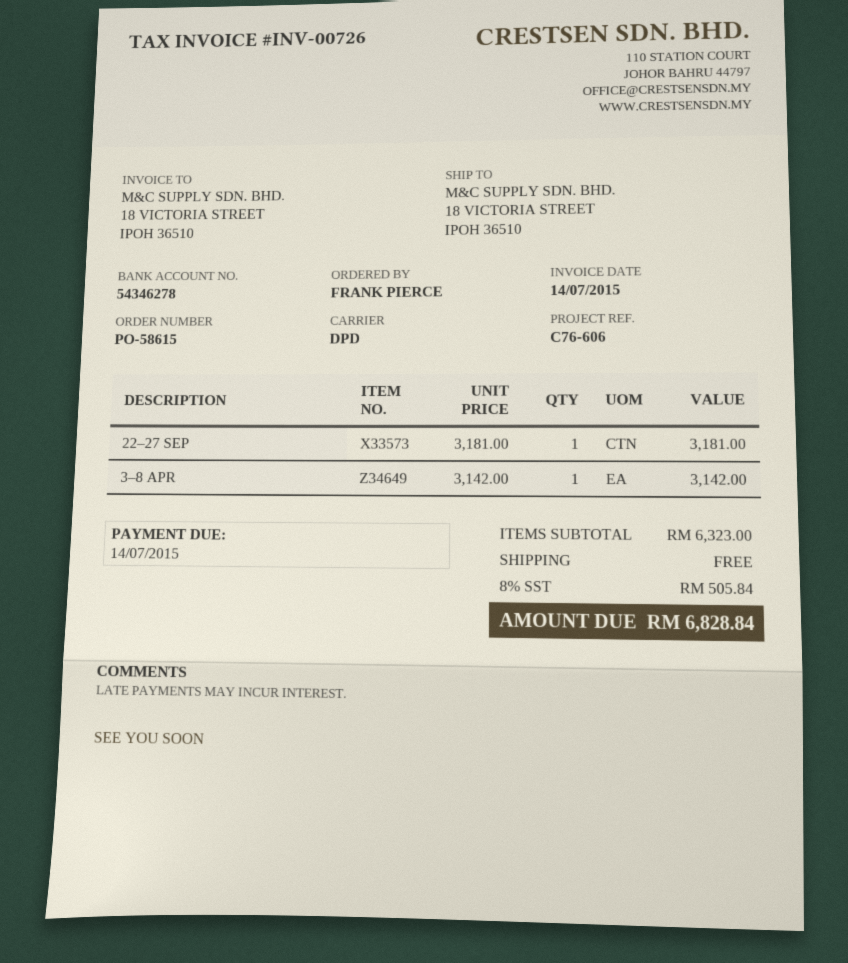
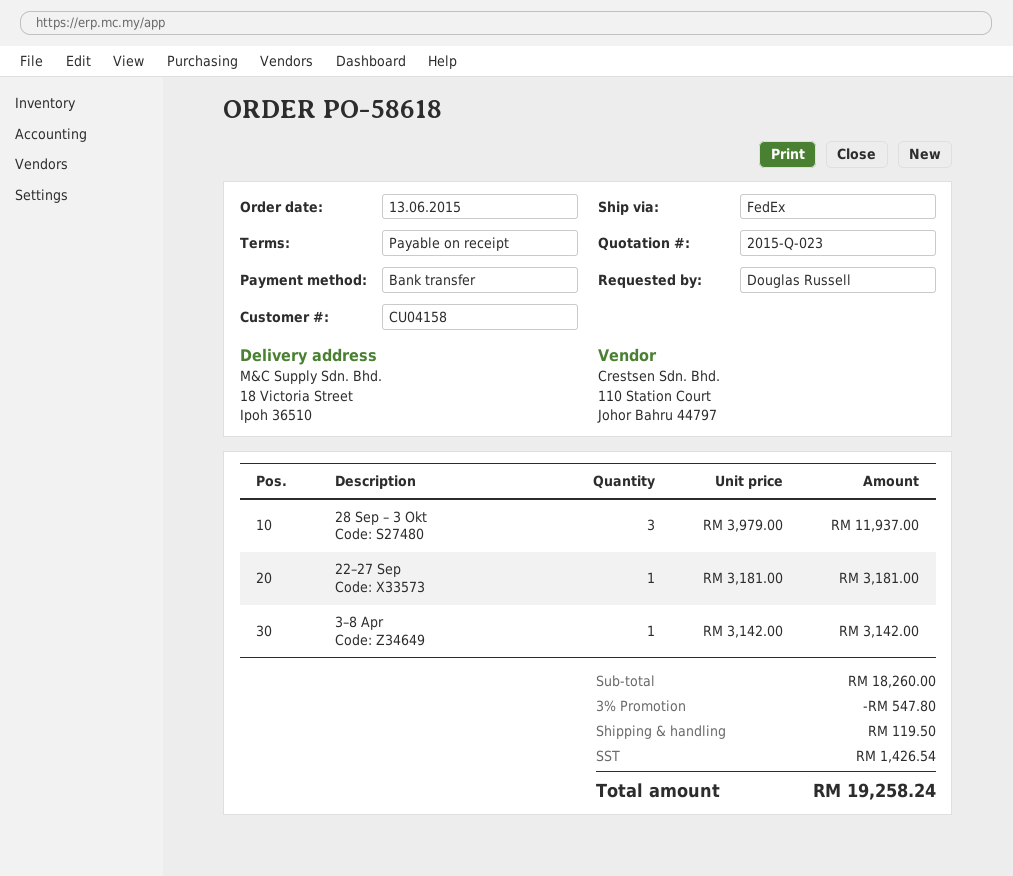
order number: PO-58615 -> PO-58618
ordered by: FRANK PIERCE -> Douglas Russell
shipping method: DPD -> FedEx
28 Sep – 3 Okt: none -> 3 x 3979.00 = 11937.00
subtotal: 6323.00 -> 18260.00
discount: none -> 3% = 547.80
shipping: 0.00 -> 119.50
tax: 505.84 -> 1426.54
total: 6828.84 -> 19258.24

